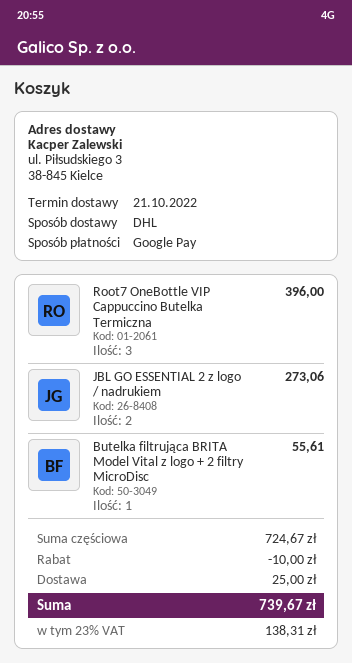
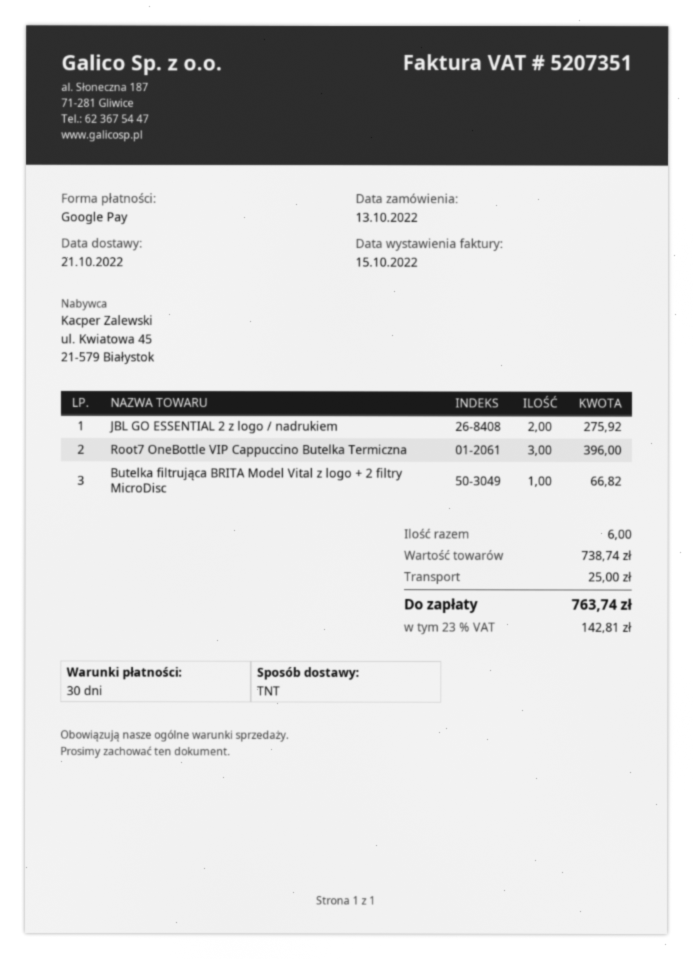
shipping method: DHL -> TNT
JBL GO ESSENTIAL 2 z logo / nadrukiem: 2 for 273.06 -> 2 for 275.92
Butelka filtrująca BRITA Model Vital z logo + 2 filtry MicroDisc: 1 for 55.61 -> 1 for 66.82
subtotal: 724.67 -> 738.74
discount: 10.00 -> none
tax: 23% = 138.31 -> 23% = 142.81
total: 739.67 -> 763.74

